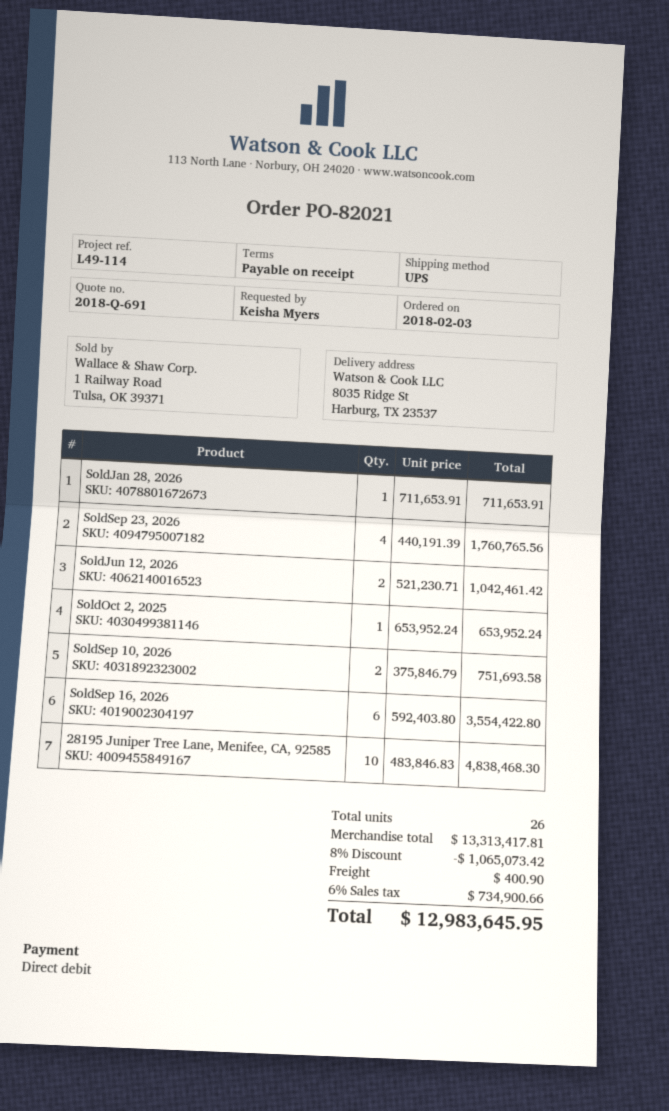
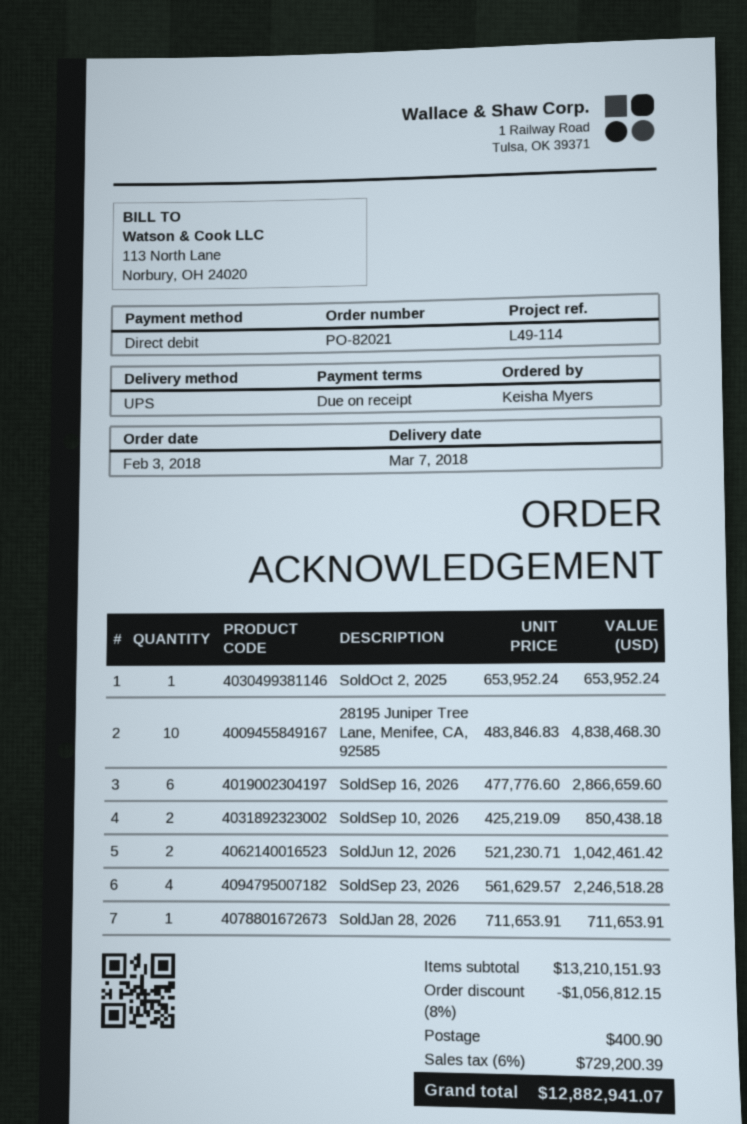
SoldSep 23, 2026: 4 x 440191.39 = 1760765.56 -> 4 x 561629.57 = 2246518.28
SoldSep 10, 2026: 2 x 375846.79 = 751693.58 -> 2 x 425219.09 = 850438.18
SoldSep 16, 2026: 6 x 592403.80 = 3554422.80 -> 6 x 477776.60 = 2866659.60
subtotal: 13313417.81 -> 13210151.93
discount: 8% = 1065073.42 -> 8% = 1056812.15
tax: 6% = 734900.66 -> 6% = 729200.39
total: 12983645.95 -> 12882941.07

